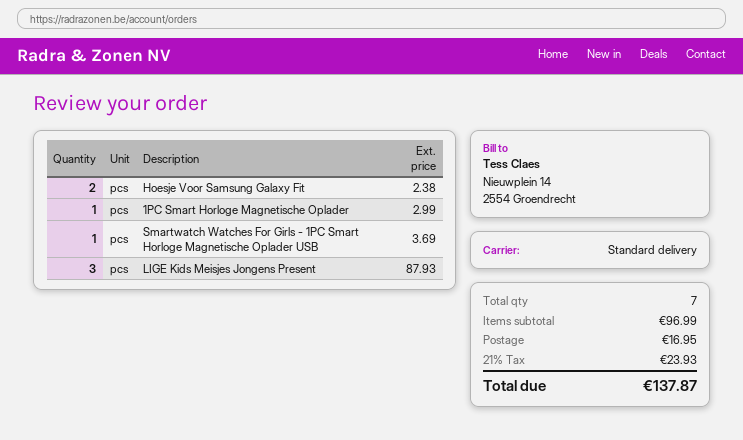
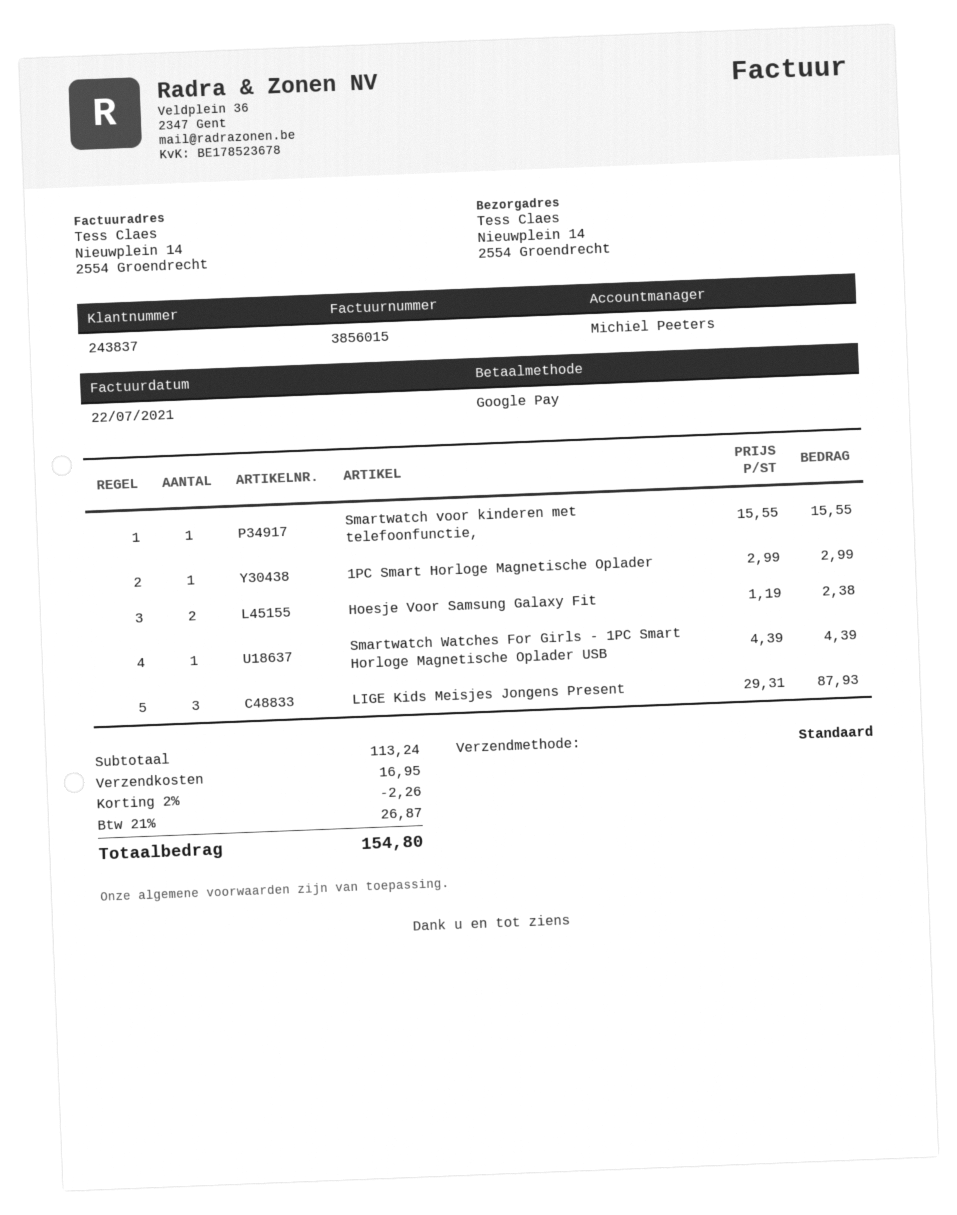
Smartwatch Watches For Girls - 1PC Smart Horloge Magnetische Oplader USB: 1 for 3.69 -> 1 for 4.39
Smartwatch voor kinderen met telefoonfunctie,: none -> 1 for 15.55
subtotal: 96.99 -> 113.24
discount: none -> 2% = 2.26
tax: 21% = 23.93 -> 21% = 26.87
total: 137.87 -> 154.80

